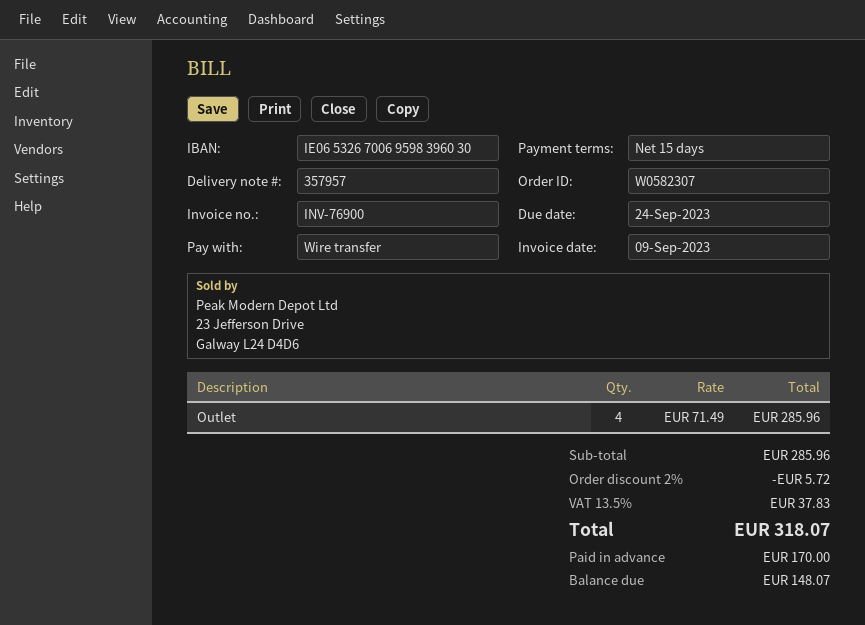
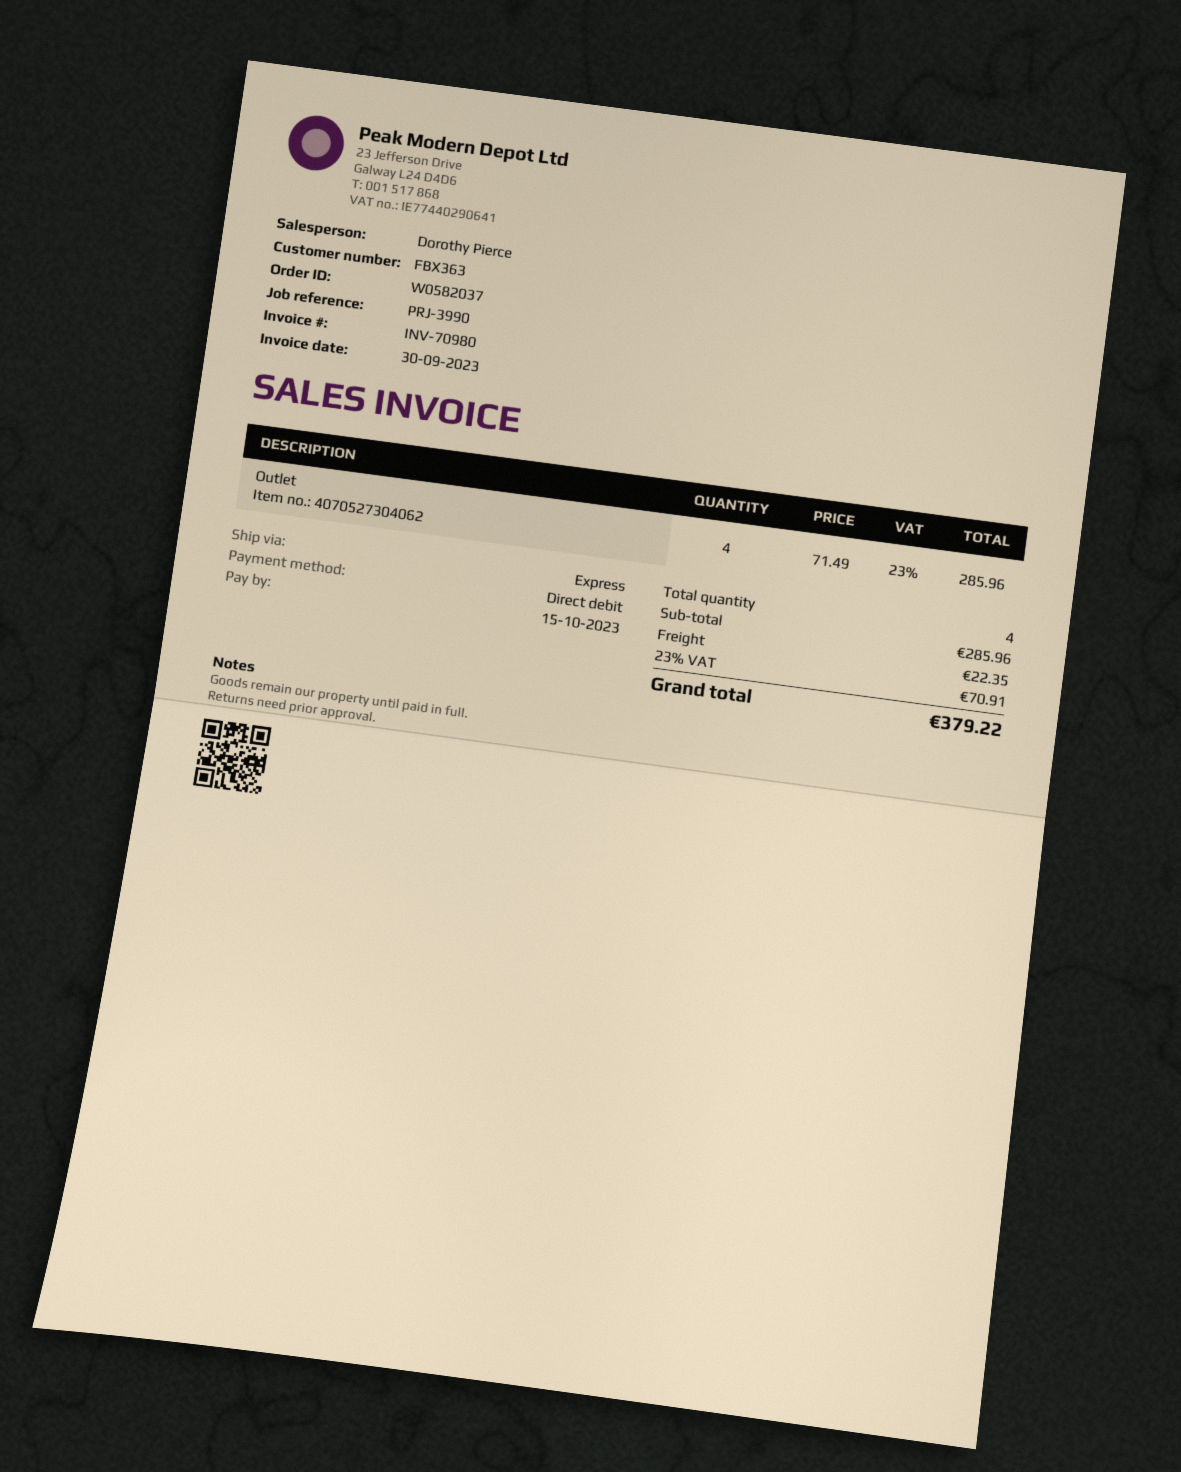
order number: W0582307 -> W0582037
invoice number: INV-76900 -> INV-70980
invoice date: 2023-09-09 -> 2023-09-30
due date: 2023-09-24 -> 2023-10-15
payment method: bank transfer -> direct debit
discount: 2% = 5.72 -> none
shipping: none -> 22.35
tax: 13.5% = 37.83 -> 23% = 70.91
total: 318.07 -> 379.22

